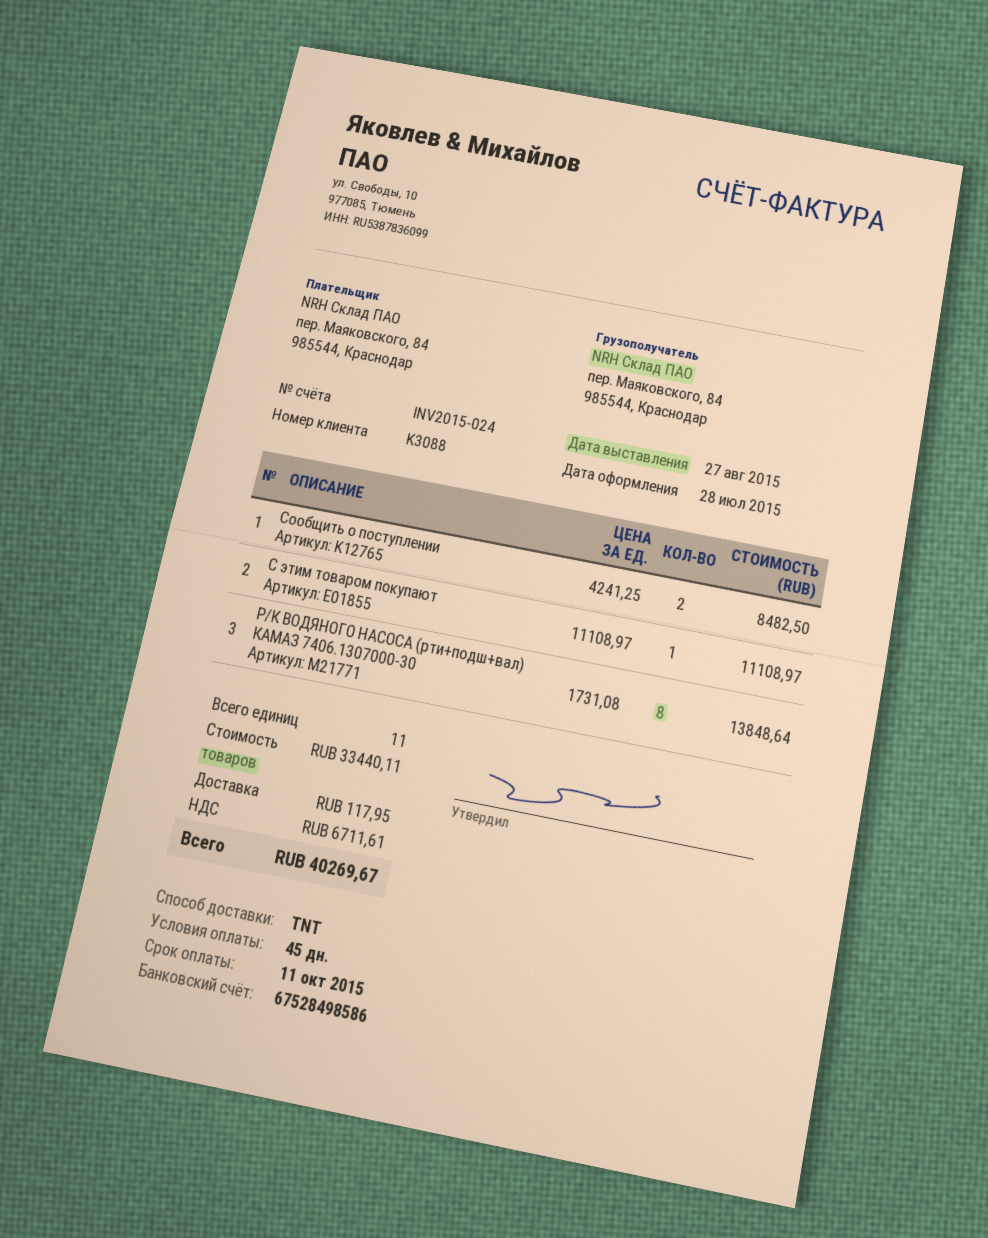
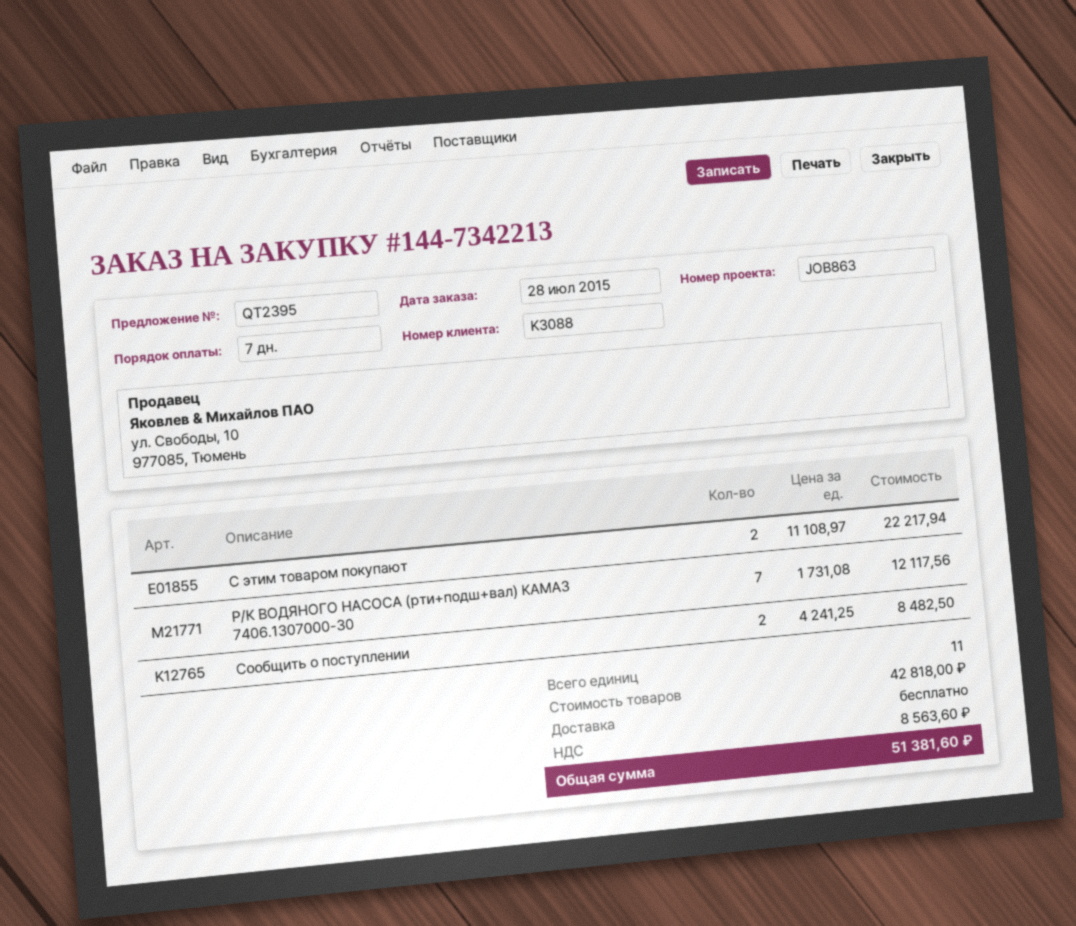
payment terms: 45 days -> 7 days
С этим товаром покупают: 1 x 11108.97 = 11108.97 -> 2 x 11108.97 = 22217.94
Р/К ВОДЯНОГО НАСОСА (рти+подш+вал) КАМАЗ 7406.1307000-30: 8 x 1731.08 = 13848.64 -> 7 x 1731.08 = 12117.56
subtotal: 33440.11 -> 42818.00
shipping: 117.95 -> 0.00
tax: 6711.61 -> 8563.60
total: 40269.67 -> 51381.60

